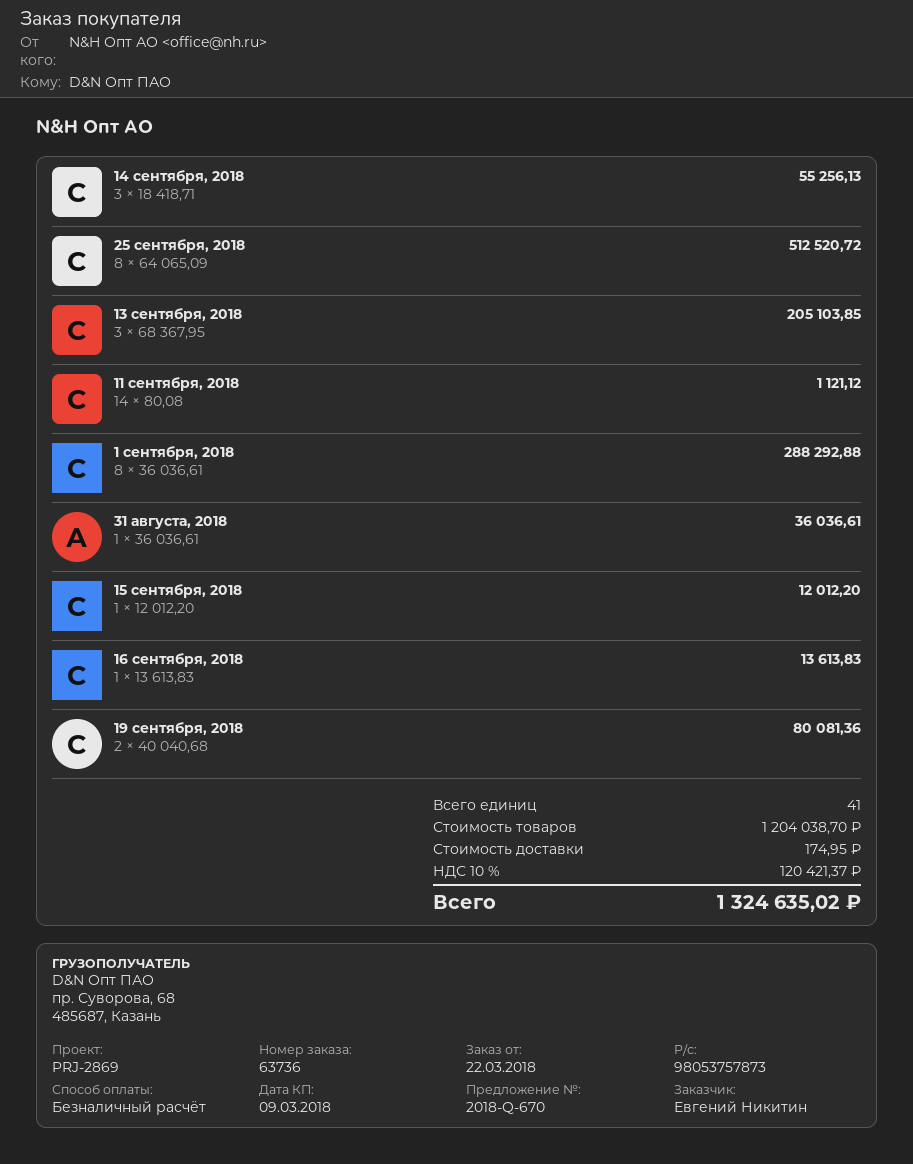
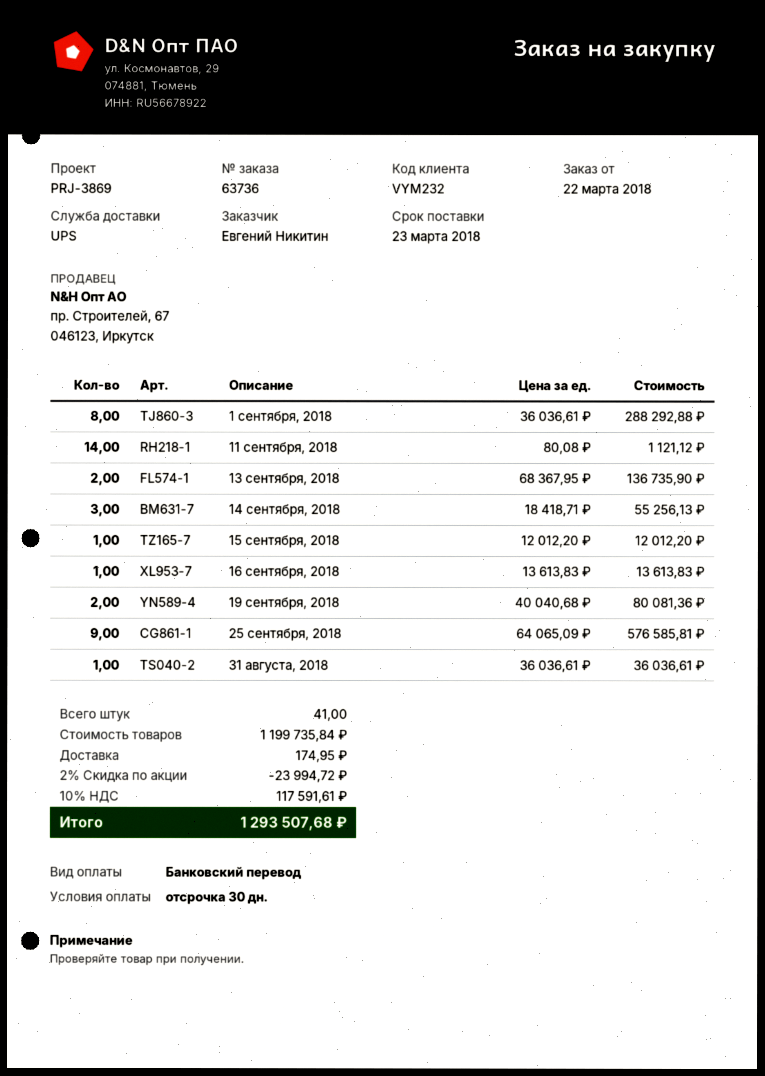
reference: PRJ-2869 -> PRJ-3869
25 сентября, 2018: 8 x 64065.09 = 512520.72 -> 9 x 64065.09 = 576585.81
13 сентября, 2018: 3 x 68367.95 = 205103.85 -> 2 x 68367.95 = 136735.90
subtotal: 1204038.70 -> 1199735.84
discount: none -> 2% = 23994.72
tax: 10% = 120421.37 -> 10% = 117591.61
total: 1324635.02 -> 1293507.68

